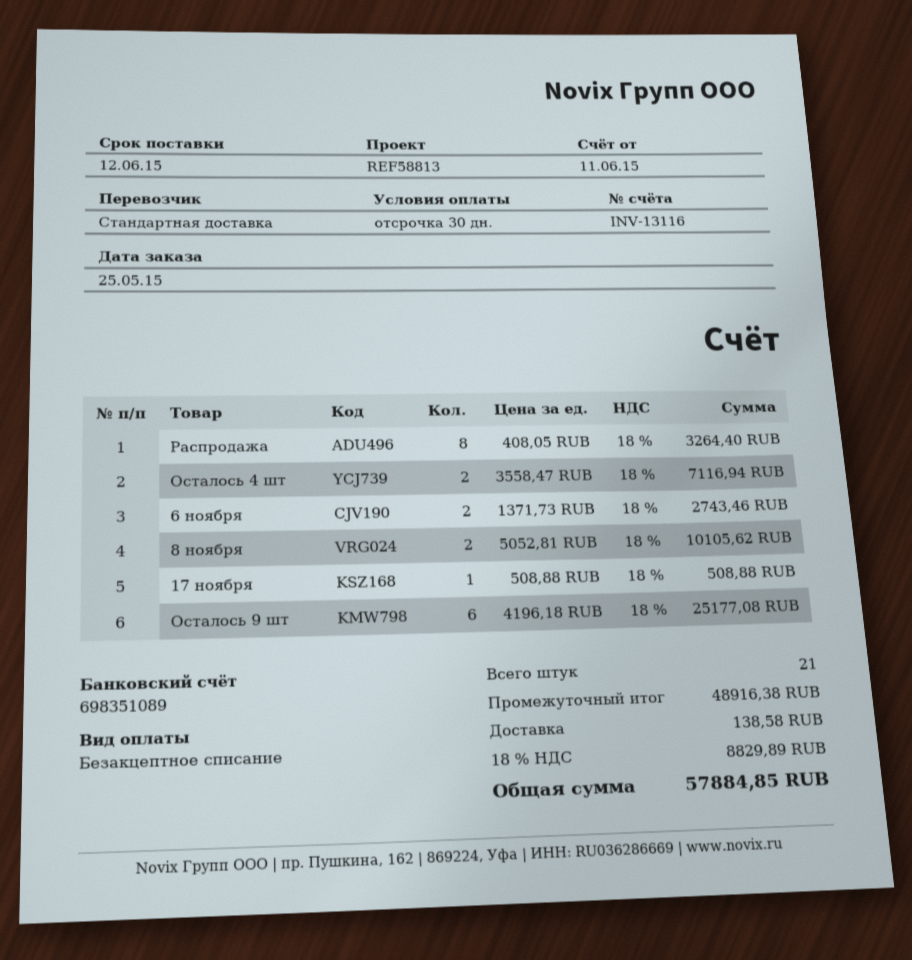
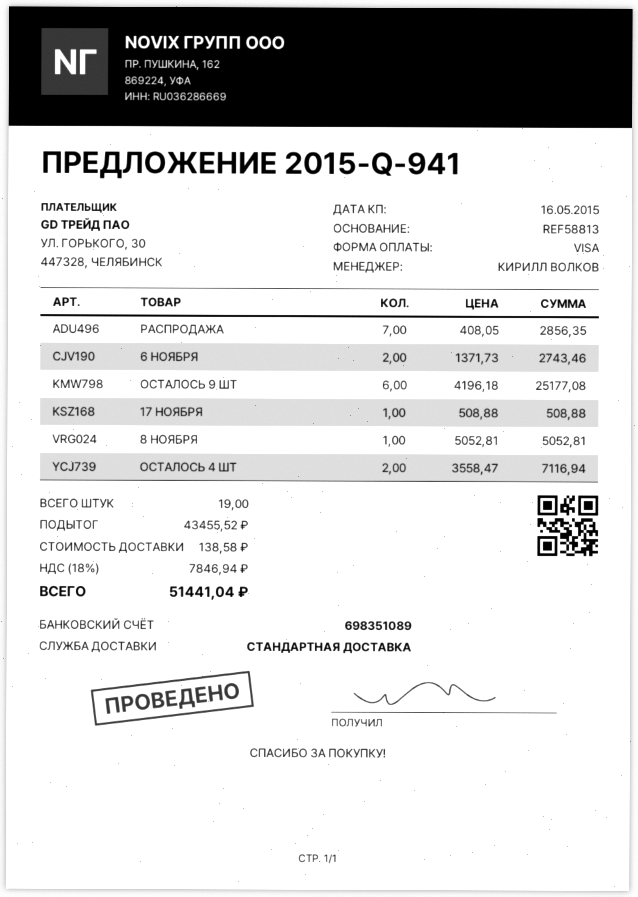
payment method: direct debit -> Visa
Распродажа: 8 x 408.05 = 3264.40 -> 7 x 408.05 = 2856.35
8 ноября: 2 x 5052.81 = 10105.62 -> 1 x 5052.81 = 5052.81
total quantity: 21 -> 19
subtotal: 48916.38 -> 43455.52
tax: 18% = 8829.89 -> 18% = 7846.94
total: 57884.85 -> 51441.04

